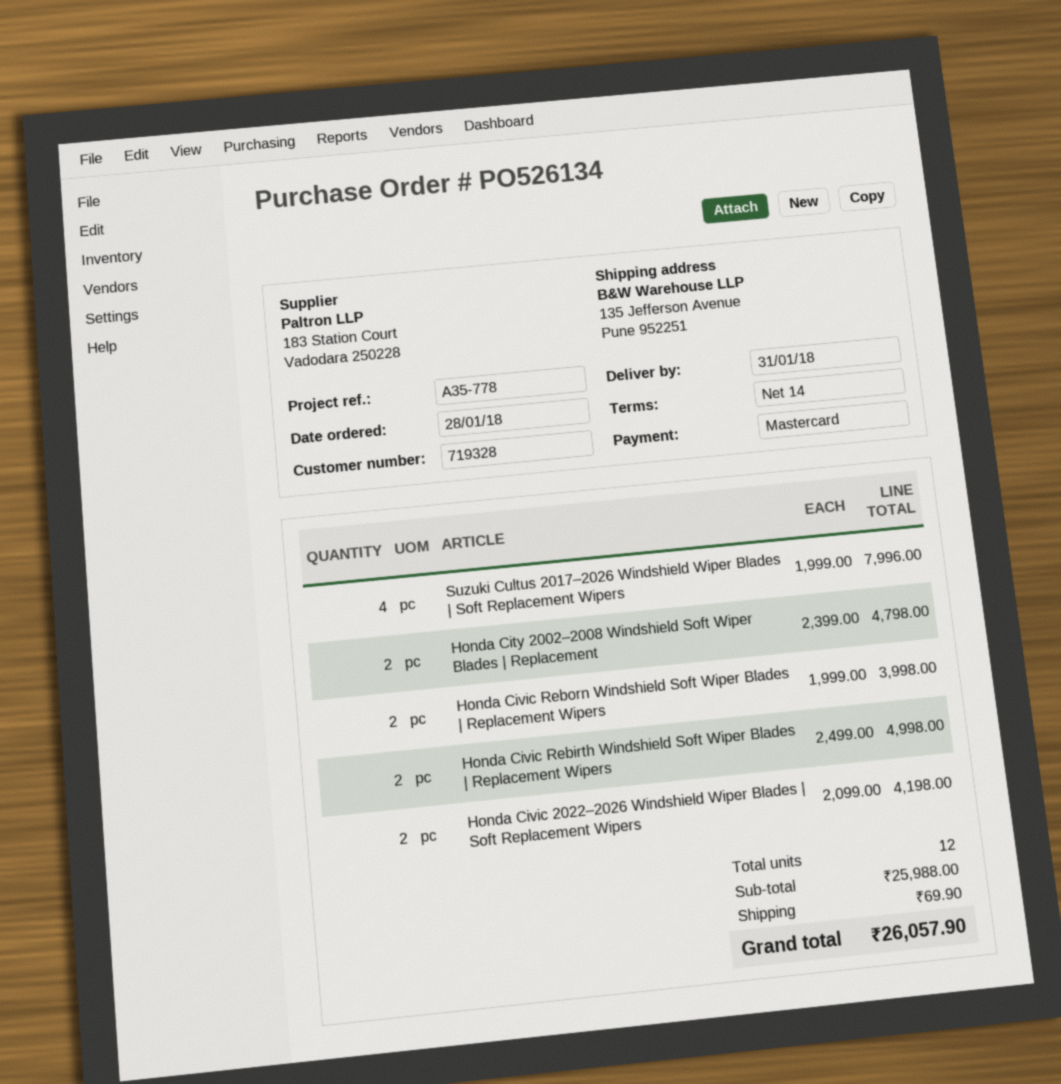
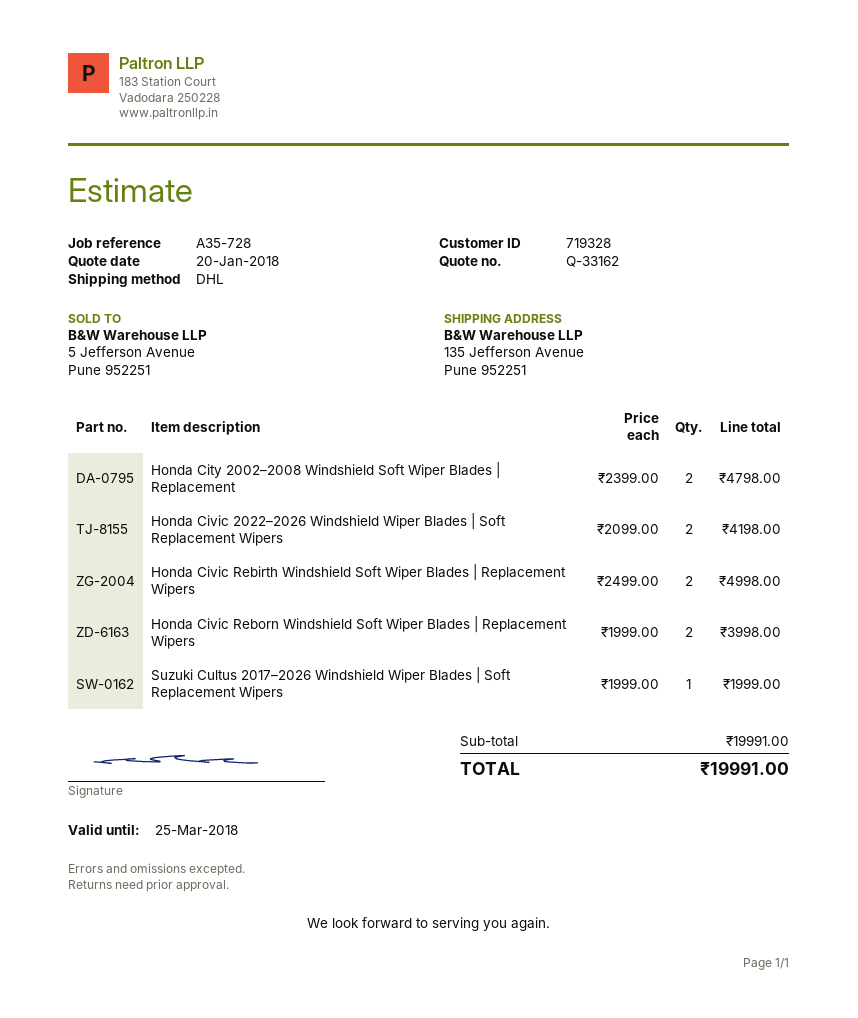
reference: A35-778 -> A35-728
Suzuki Cultus 2017–2026 Windshield Wiper Blades | Soft Replacement Wipers: 4 x 1999.00 = 7996.00 -> 1 x 1999.00 = 1999.00
subtotal: 25988.00 -> 19991.00
shipping: 69.90 -> none
total: 26057.90 -> 19991.00

